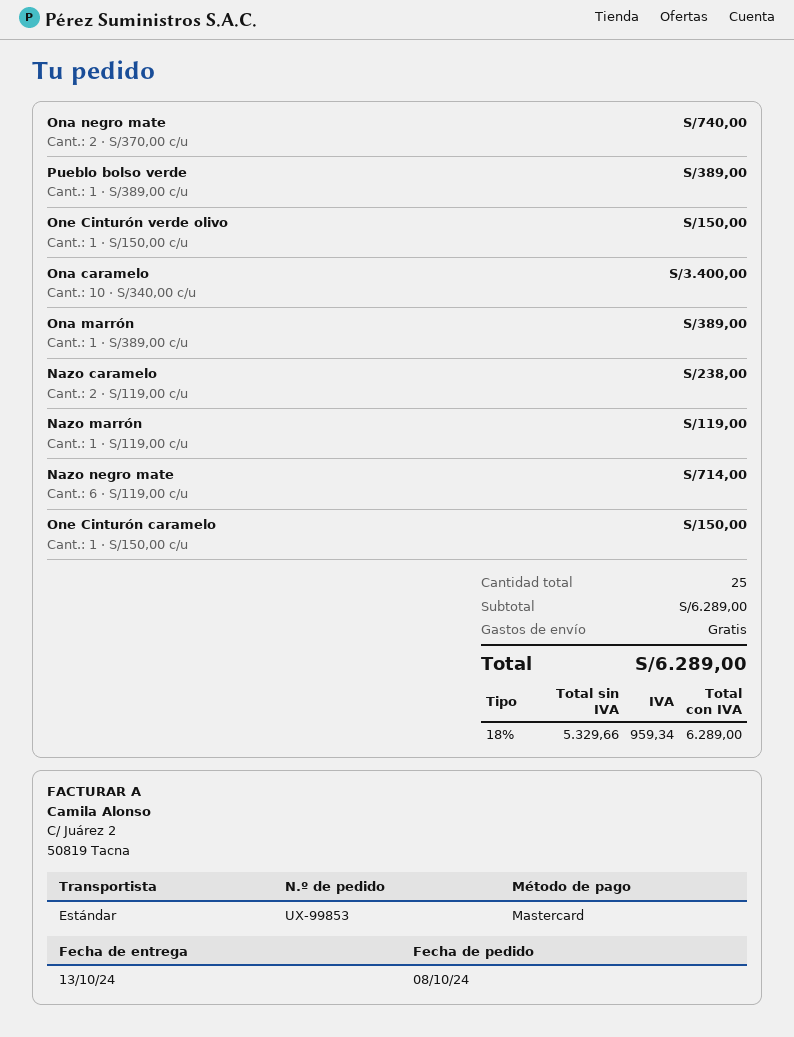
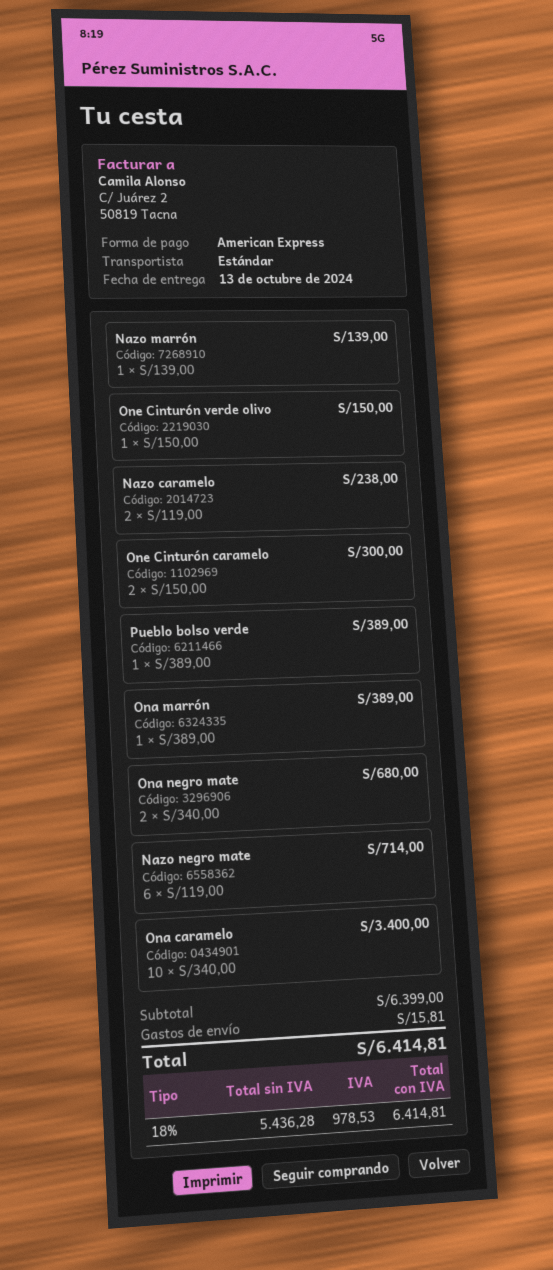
payment method: Mastercard -> American Express
Ona negro mate: 2 x 370.00 = 740.00 -> 2 x 340.00 = 680.00
Nazo marrón: 1 x 119.00 = 119.00 -> 1 x 139.00 = 139.00
One Cinturón caramelo: 1 x 150.00 = 150.00 -> 2 x 150.00 = 300.00
subtotal: 6289.00 -> 6399.00
shipping: 0.00 -> 15.81
net: 5329.66 -> 5436.28
tax: 18% = 959.34 -> 18% = 978.53
total: 6289.00 -> 6414.81

